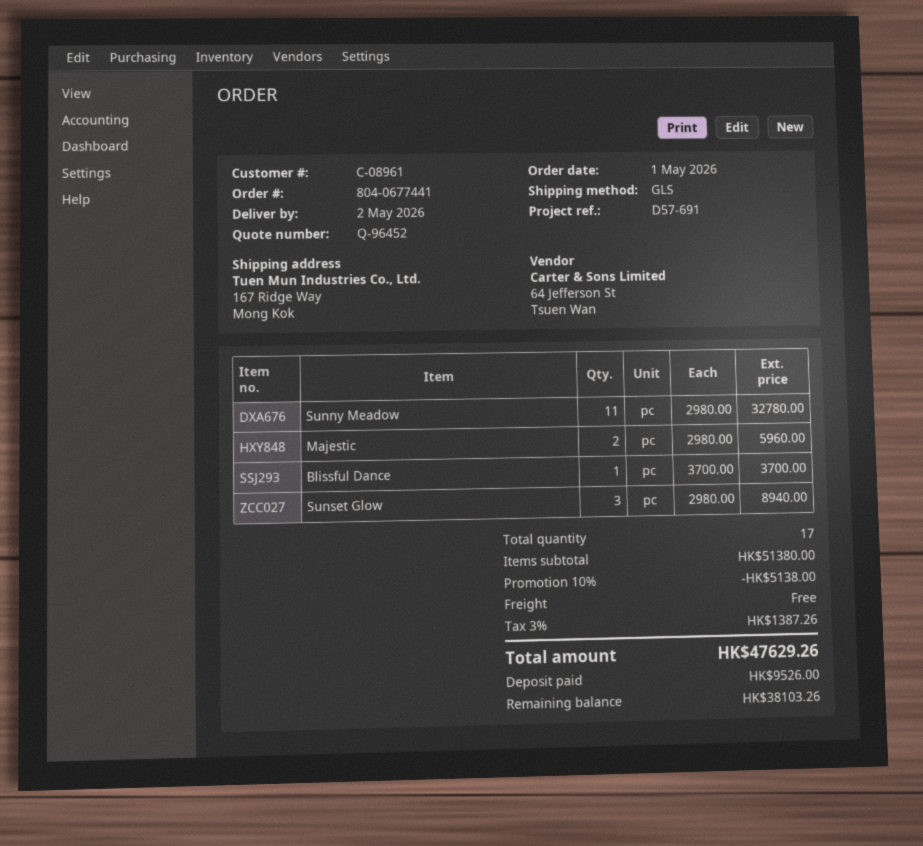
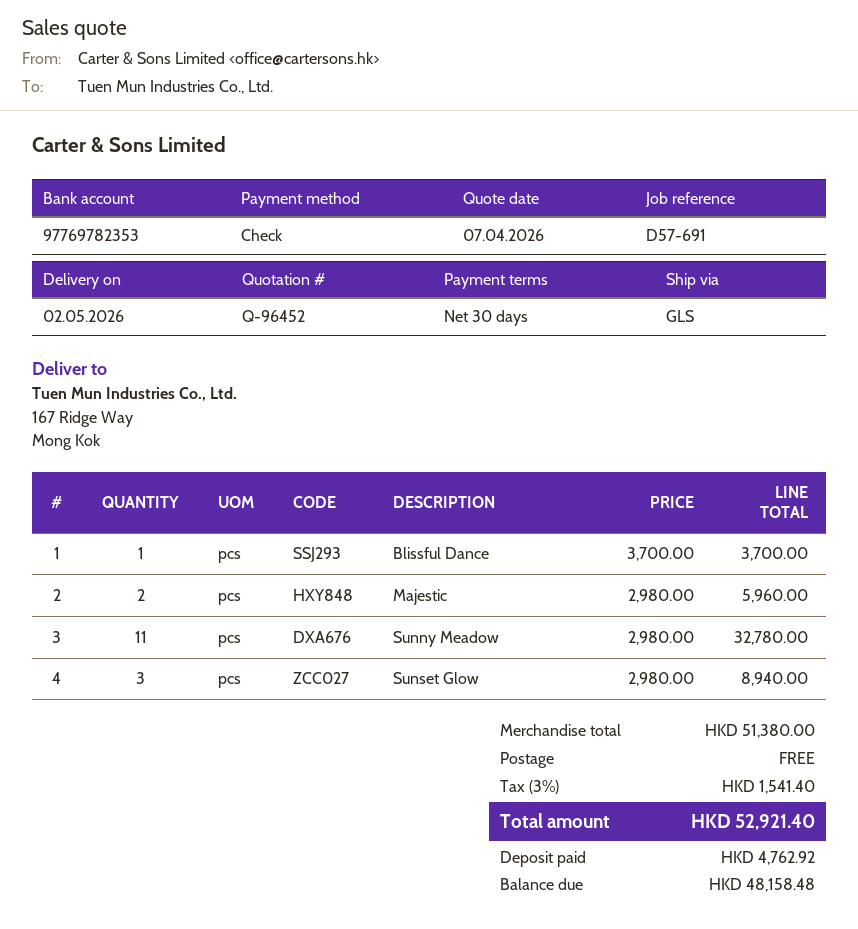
discount: 10% = 5138.00 -> none
tax: 3% = 1387.26 -> 3% = 1541.40
total: 47629.26 -> 52921.40
deposit: 9526.00 -> 4762.92
balance: 38103.26 -> 48158.48

